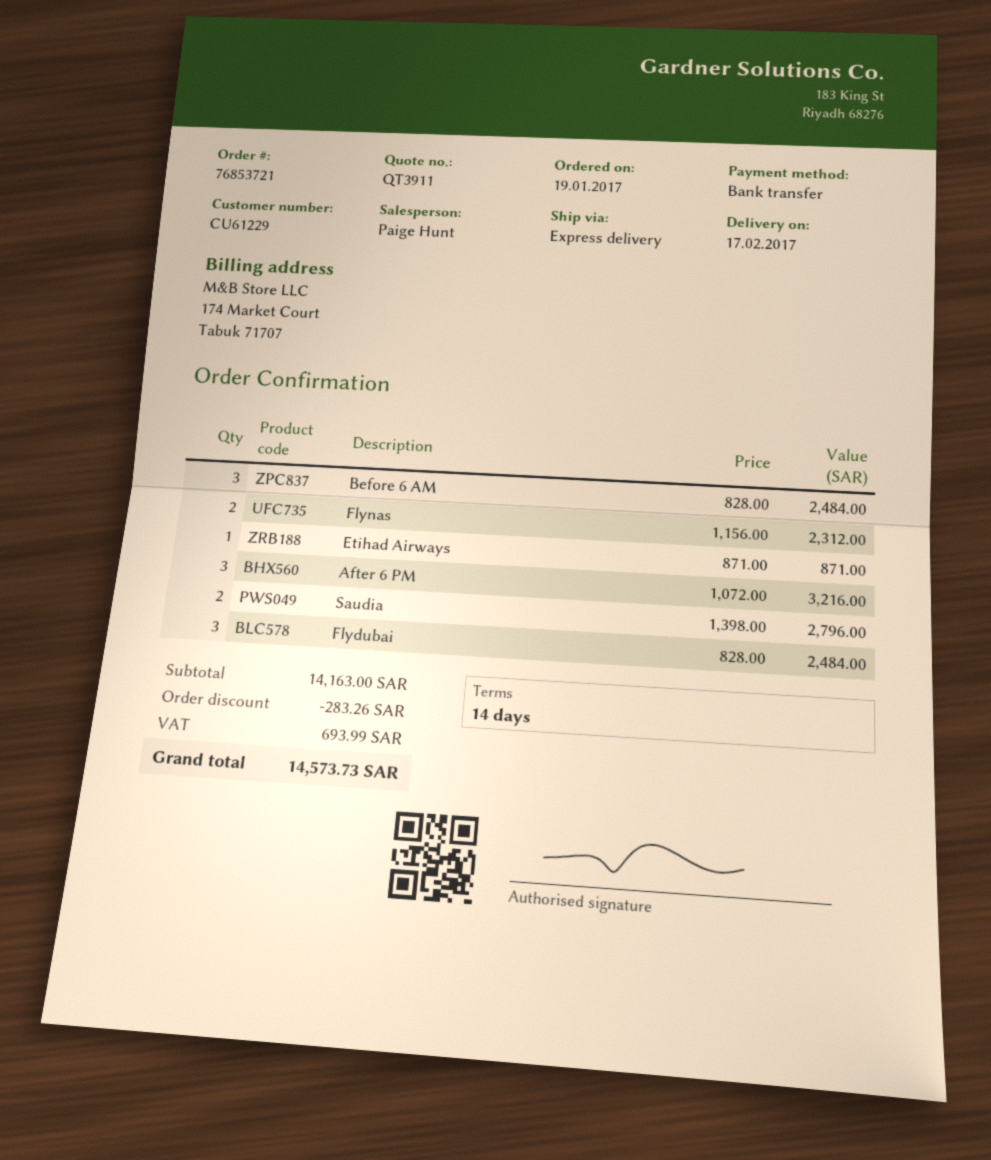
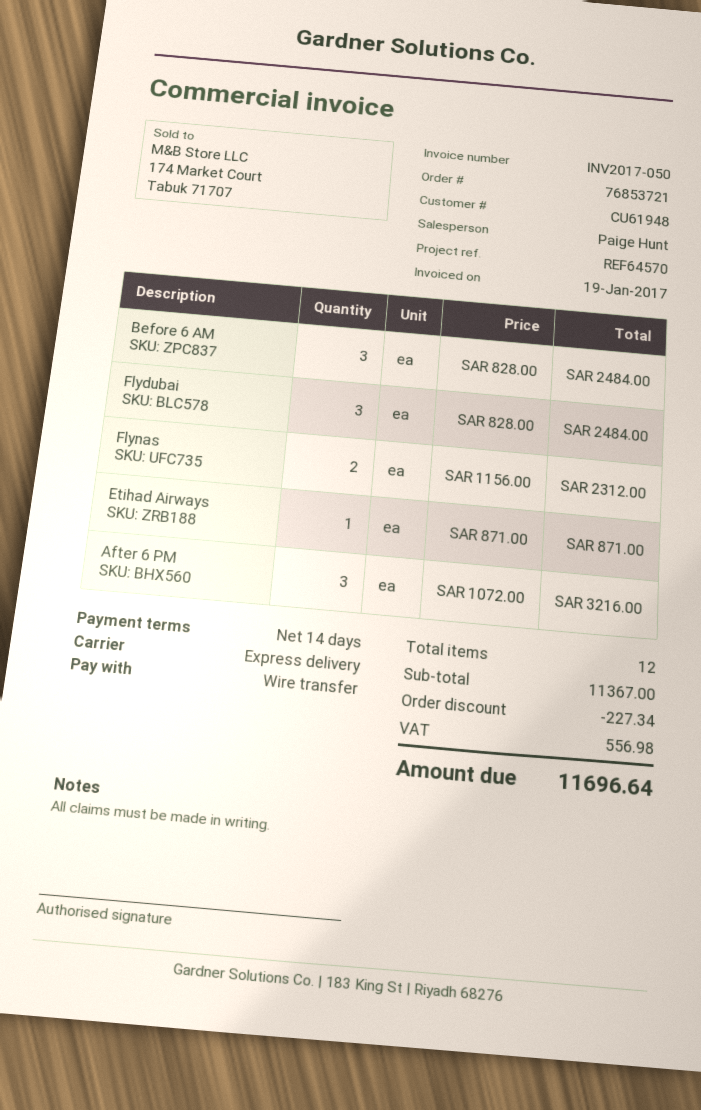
customer number: CU61229 -> CU61948
Saudia: 2 x 1398.00 = 2796.00 -> none
subtotal: 14163.00 -> 11367.00
discount: 283.26 -> 227.34
tax: 693.99 -> 556.98
total: 14573.73 -> 11696.64

